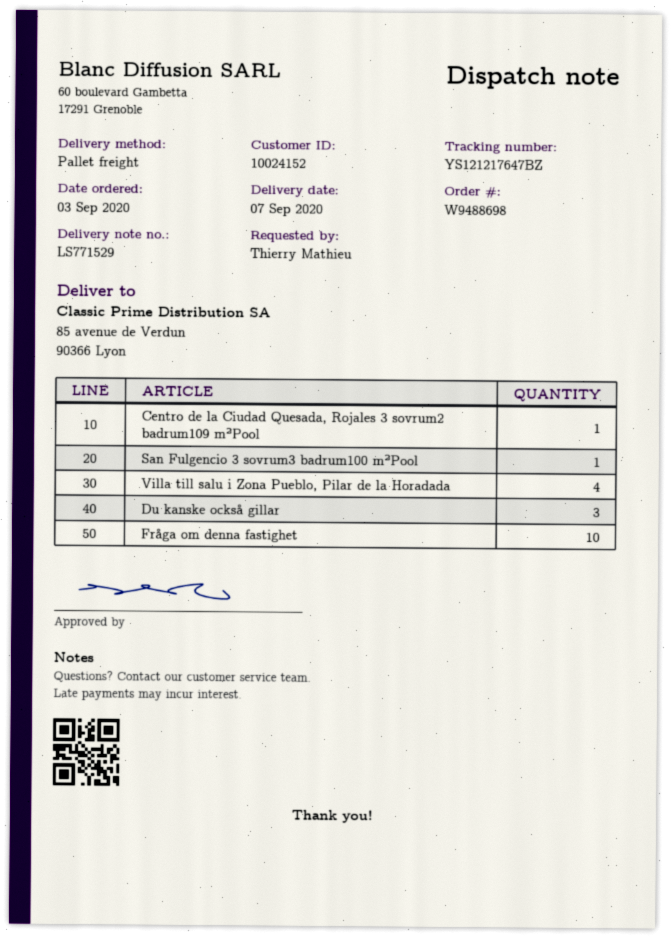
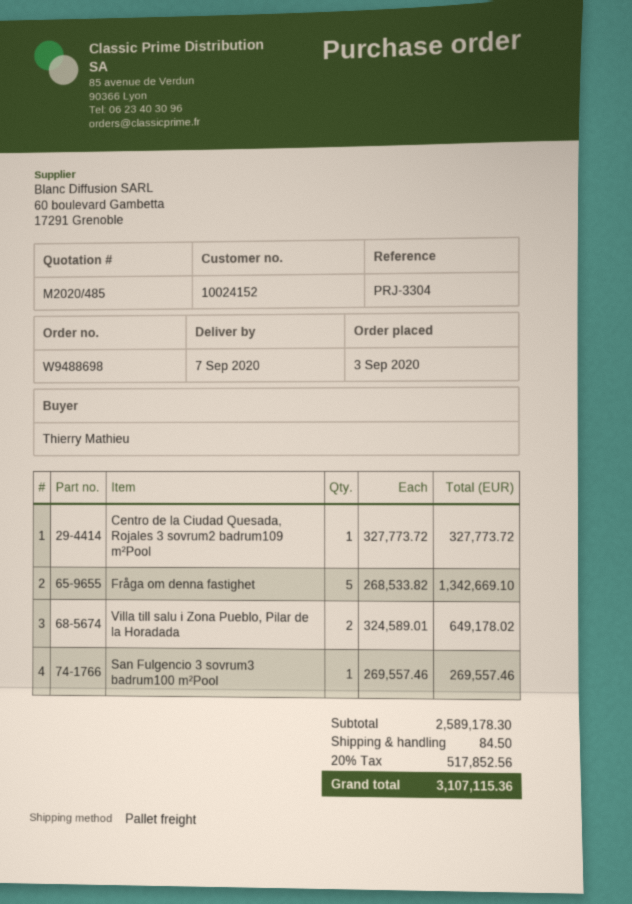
Villa till salu i Zona Pueblo, Pilar de la Horadada: 4 -> 2
Du kanske också gillar: 3 -> none
Fråga om denna fastighet: 10 -> 5

